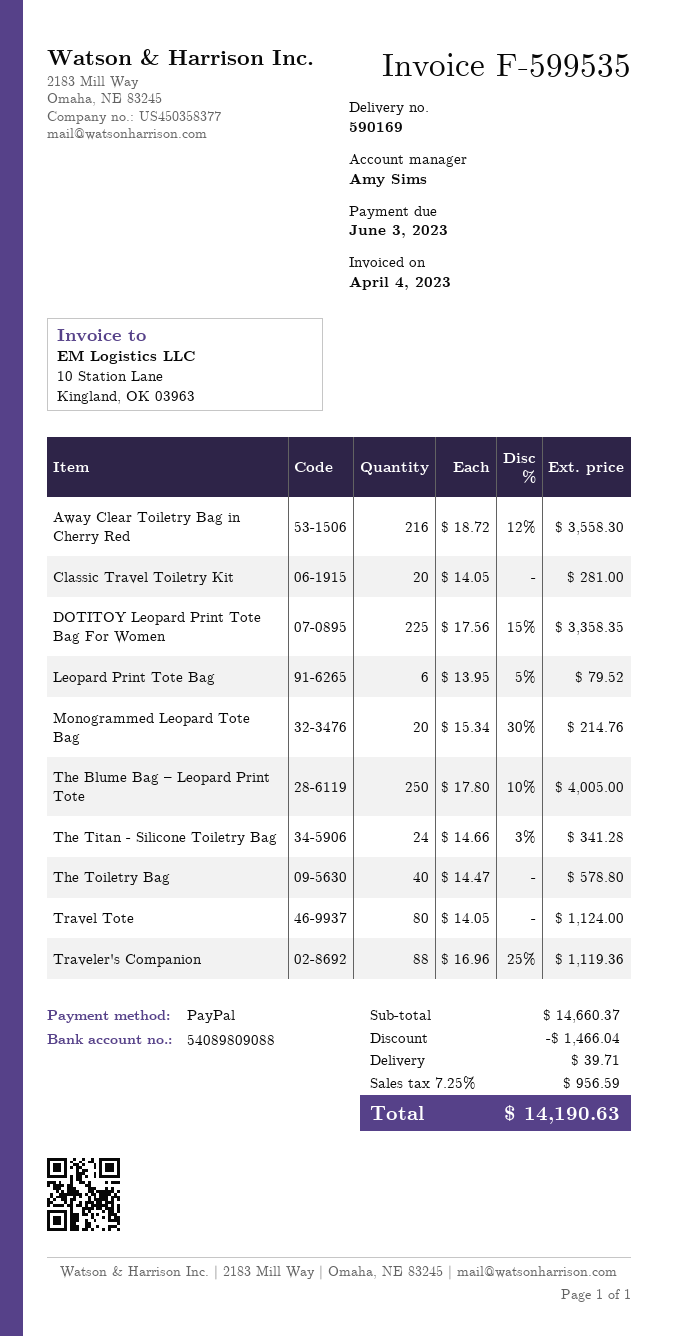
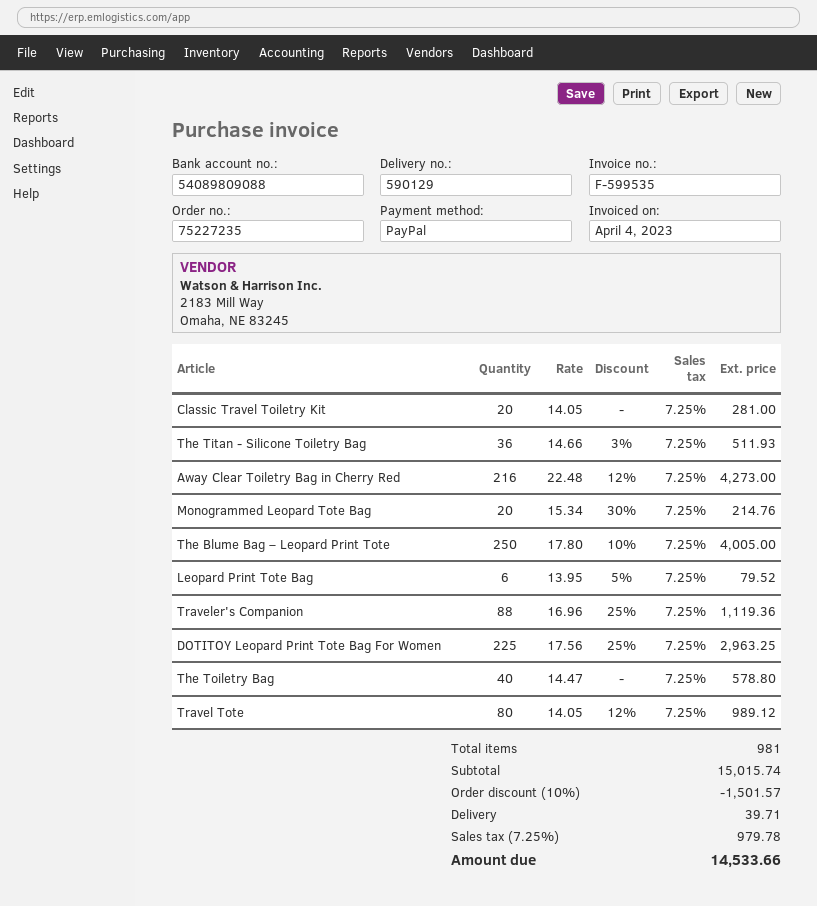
delivery note number: 590169 -> 590129
Away Clear Toiletry Bag in Cherry Red: 216 x 18.72 - 12% = 3558.30 -> 216 x 22.48 - 12% = 4273.00
DOTITOY Leopard Print Tote Bag For Women: 225 x 17.56 - 15% = 3358.35 -> 225 x 17.56 - 25% = 2963.25
The Titan - Silicone Toiletry Bag: 24 x 14.66 - 3% = 341.28 -> 36 x 14.66 - 3% = 511.93
Travel Tote: 80 x 14.05 = 1124.00 -> 80 x 14.05 - 12% = 989.12
subtotal: 14660.37 -> 15015.74
discount: 1466.04 -> 1501.57
tax: 7.25% = 956.59 -> 7.25% = 979.78
total: 14190.63 -> 14533.66

